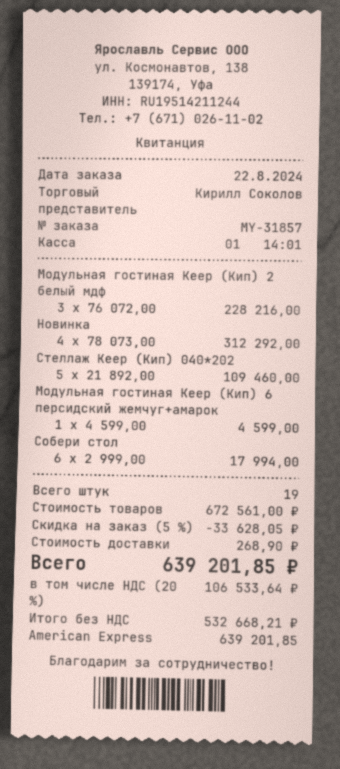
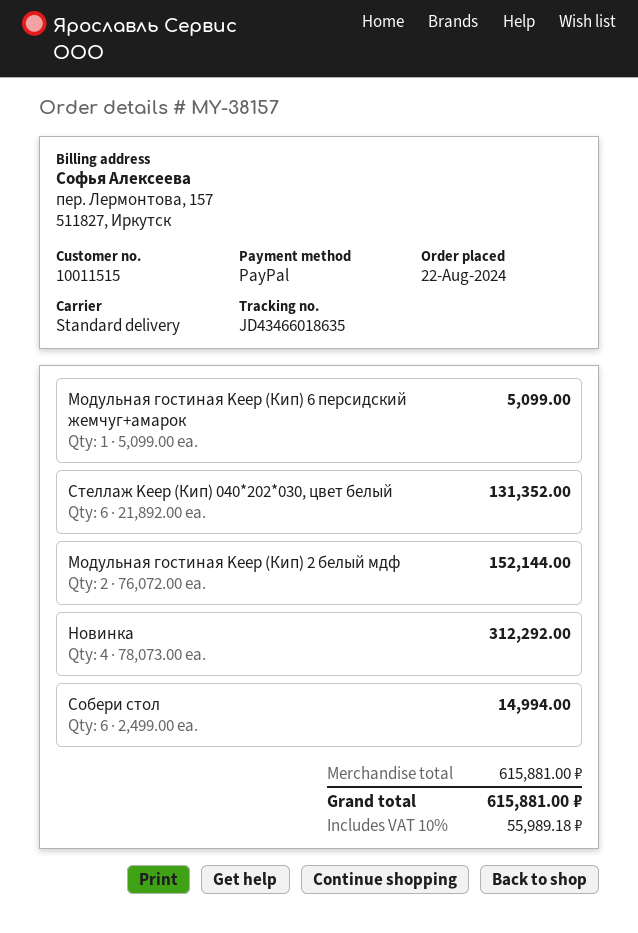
order number: MY-31857 -> MY-38157
payment method: American Express -> PayPal
Модульная гостиная Keep (Кип) 2 белый мдф: 3 x 76072.00 = 228216.00 -> 2 x 76072.00 = 152144.00
Стеллаж Keep (Кип) 040*202: 5 x 21892.00 = 109460.00 -> 6 x 21892.00 = 131352.00
Модульная гостиная Keep (Кип) 6 персидский жемчуг+амарок: 1 x 4599.00 = 4599.00 -> 1 x 5099.00 = 5099.00
Собери стол: 6 x 2999.00 = 17994.00 -> 6 x 2499.00 = 14994.00
subtotal: 672561.00 -> 615881.00
discount: 5% = 33628.05 -> none
shipping: 268.90 -> none
tax: 20% = 106533.64 -> 10% = 55989.18
total: 639201.85 -> 615881.00

